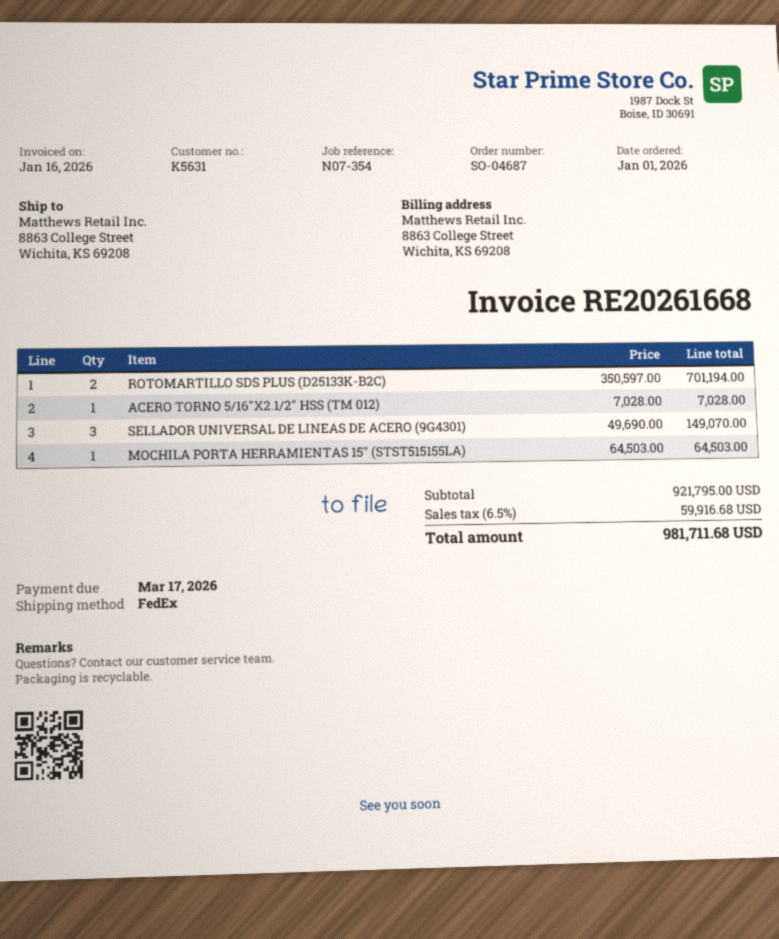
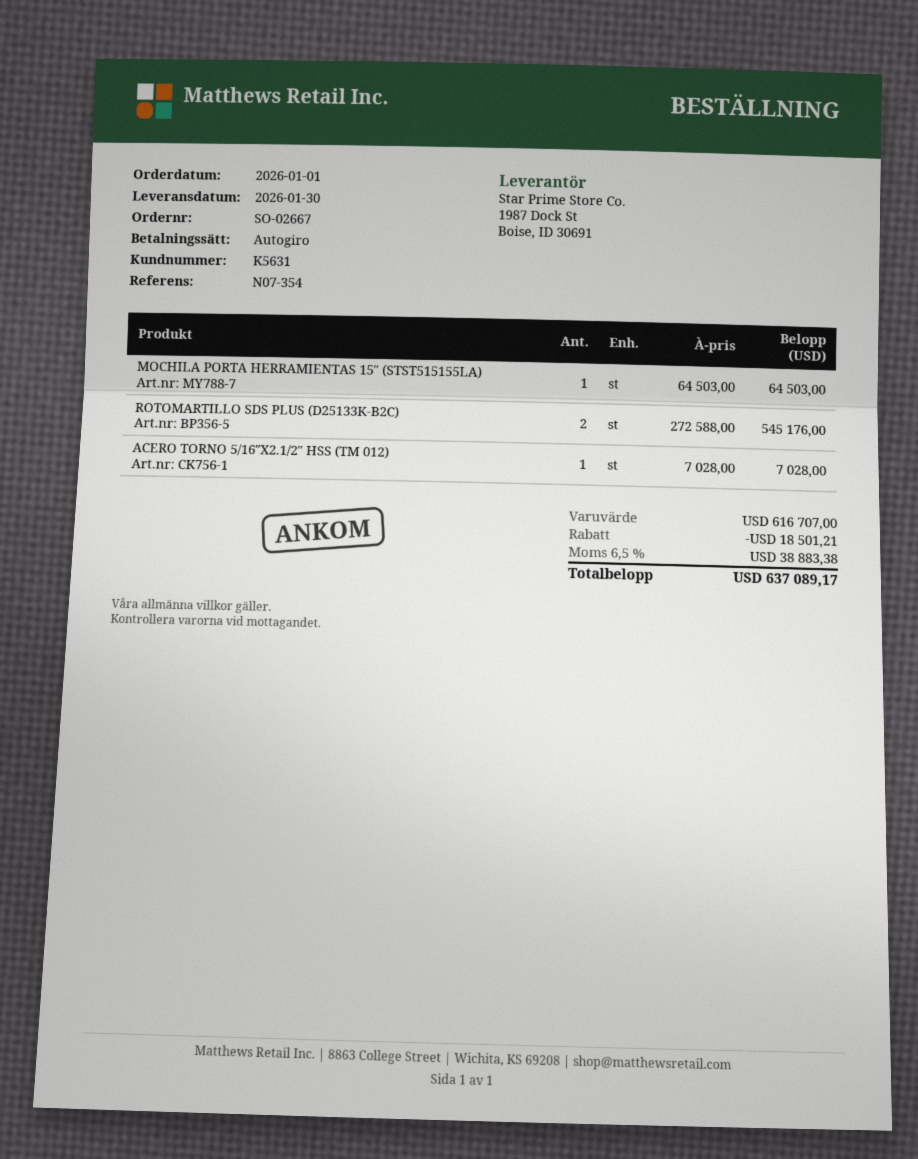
order number: SO-04687 -> SO-02667
ROTOMARTILLO SDS PLUS (D25133K-B2C): 2 x 350597.00 = 701194.00 -> 2 x 272588.00 = 545176.00
SELLADOR UNIVERSAL DE LINEAS DE ACERO (9G4301): 3 x 49690.00 = 149070.00 -> none
subtotal: 921795.00 -> 616707.00
discount: none -> 18501.21
tax: 6.5% = 59916.68 -> 6.5% = 38883.38
total: 981711.68 -> 637089.17

